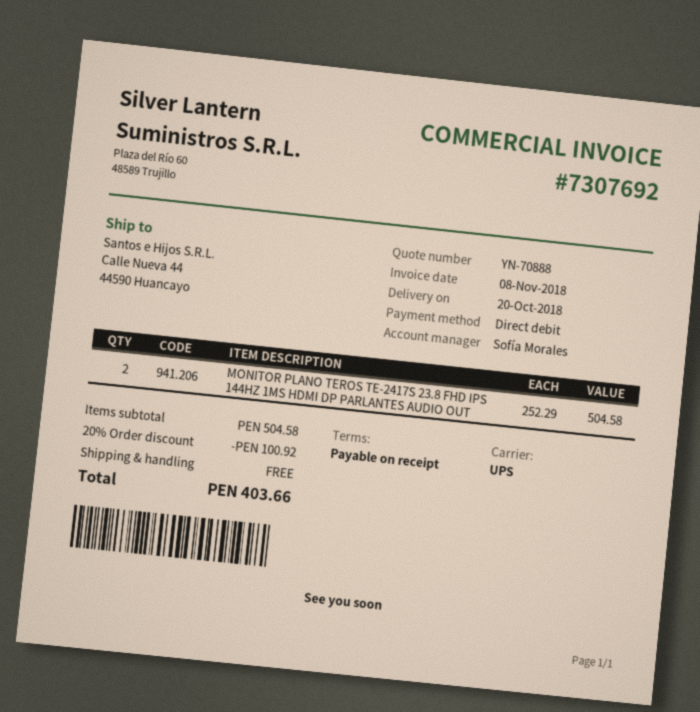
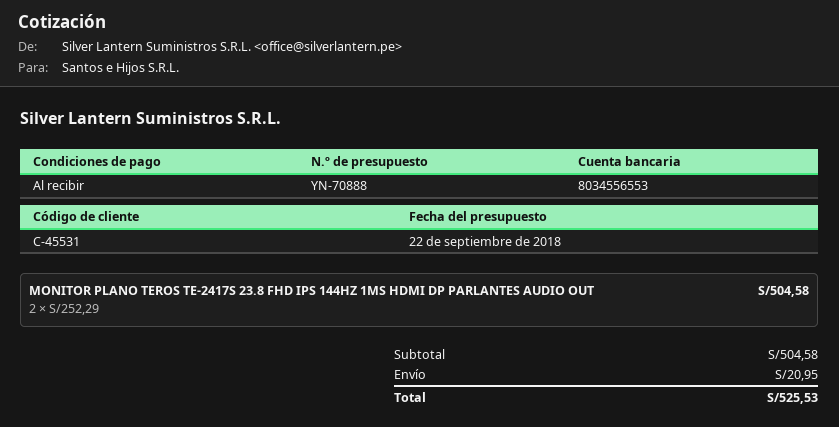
discount: 20% = 100.92 -> none
shipping: 0.00 -> 20.95
total: 403.66 -> 525.53

